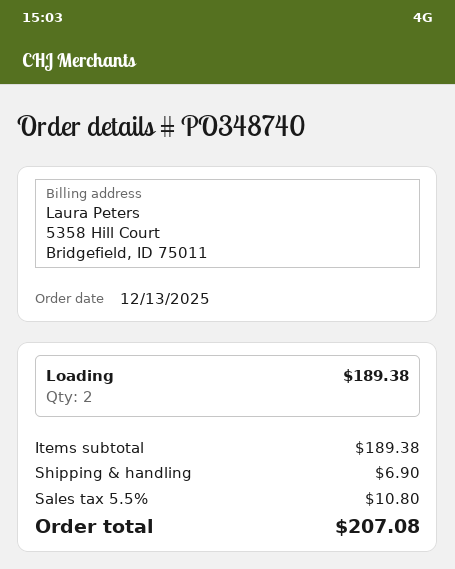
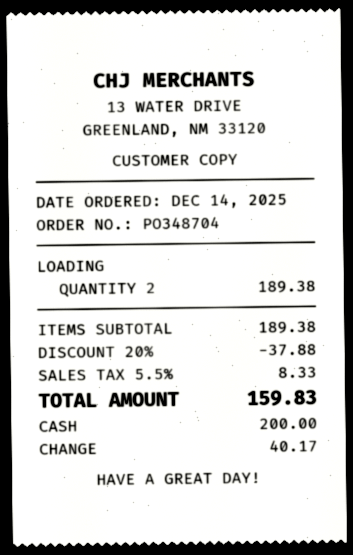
order number: PO348740 -> PO348704
order date: 2025-12-13 -> 2025-12-14
discount: none -> 20% = 37.88
shipping: 6.90 -> none
tax: 5.5% = 10.80 -> 5.5% = 8.33
total: 207.08 -> 159.83

